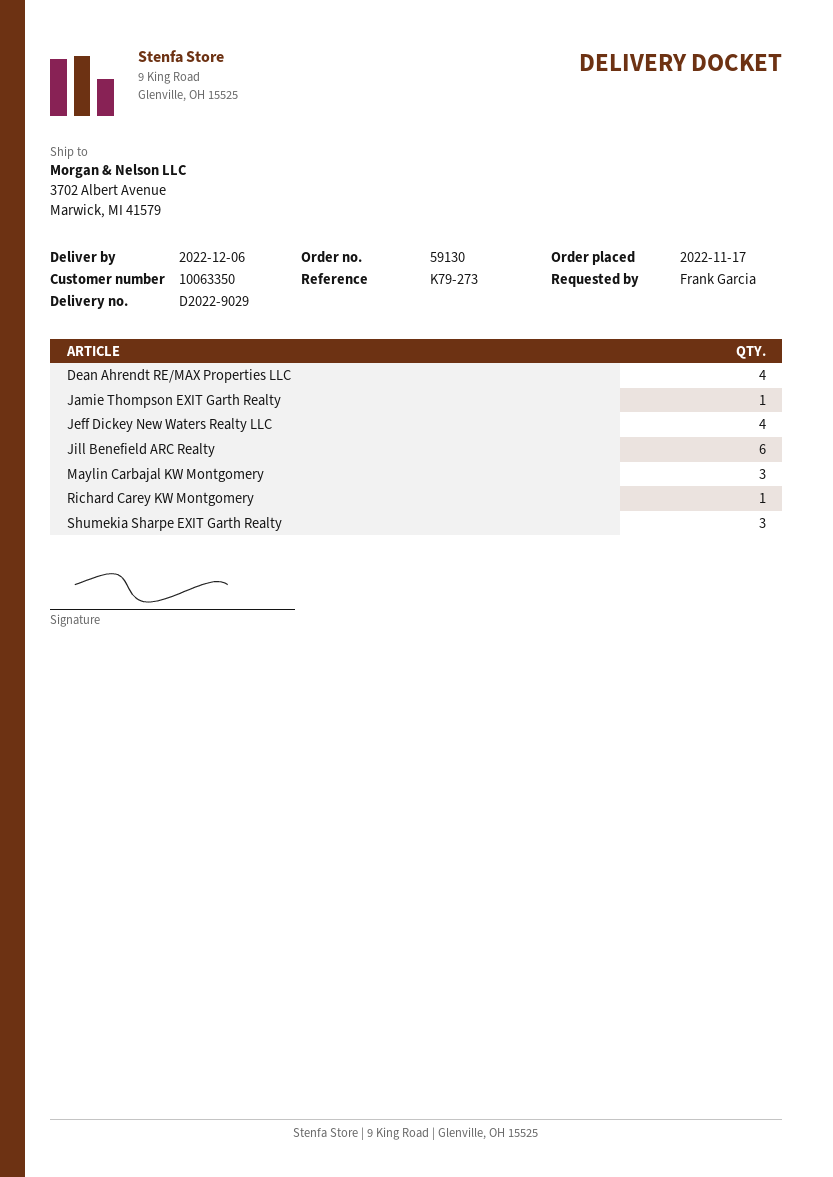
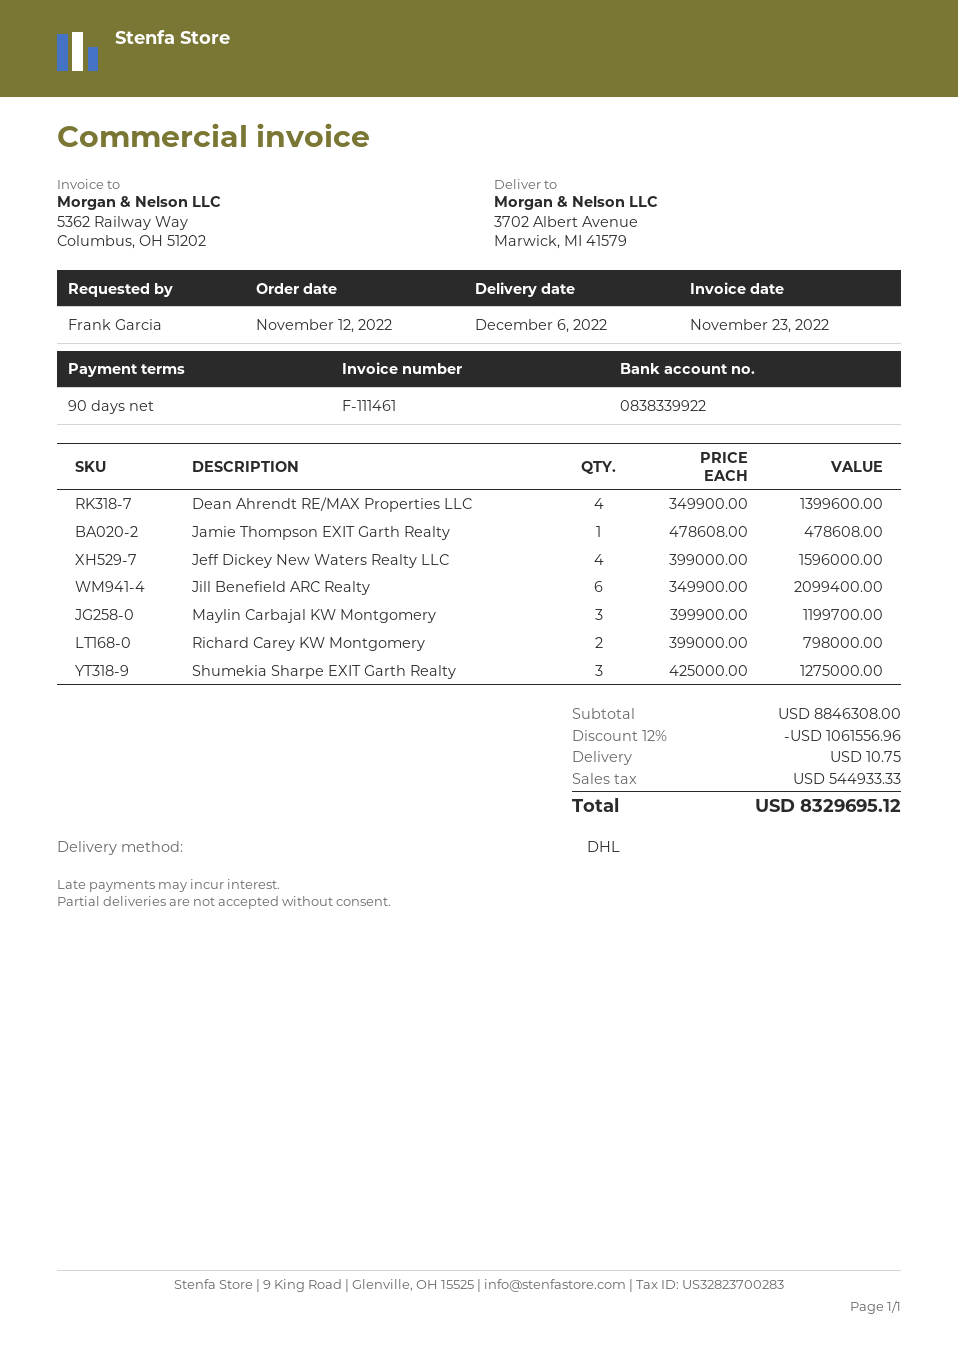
order date: 2022-11-17 -> 2022-11-12
Richard Carey KW Montgomery: 1 -> 2

